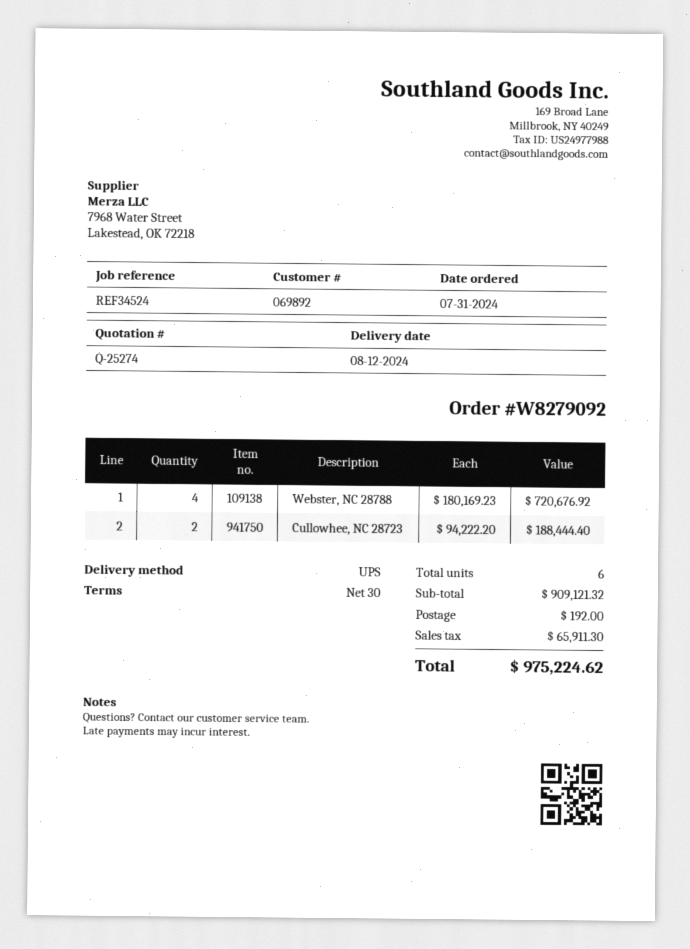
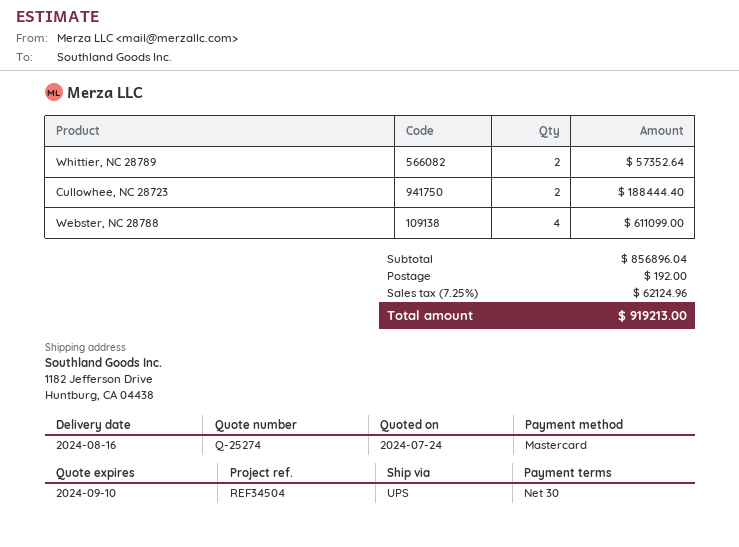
delivery date: 2024-08-12 -> 2024-08-16
reference: REF34524 -> REF34504
Webster, NC 28788: 4 for 720676.92 -> 4 for 611099.00
Whittier, NC 28789: none -> 2 for 57352.64
subtotal: 909121.32 -> 856896.04
tax: 65911.30 -> 62124.96
total: 975224.62 -> 919213.00

